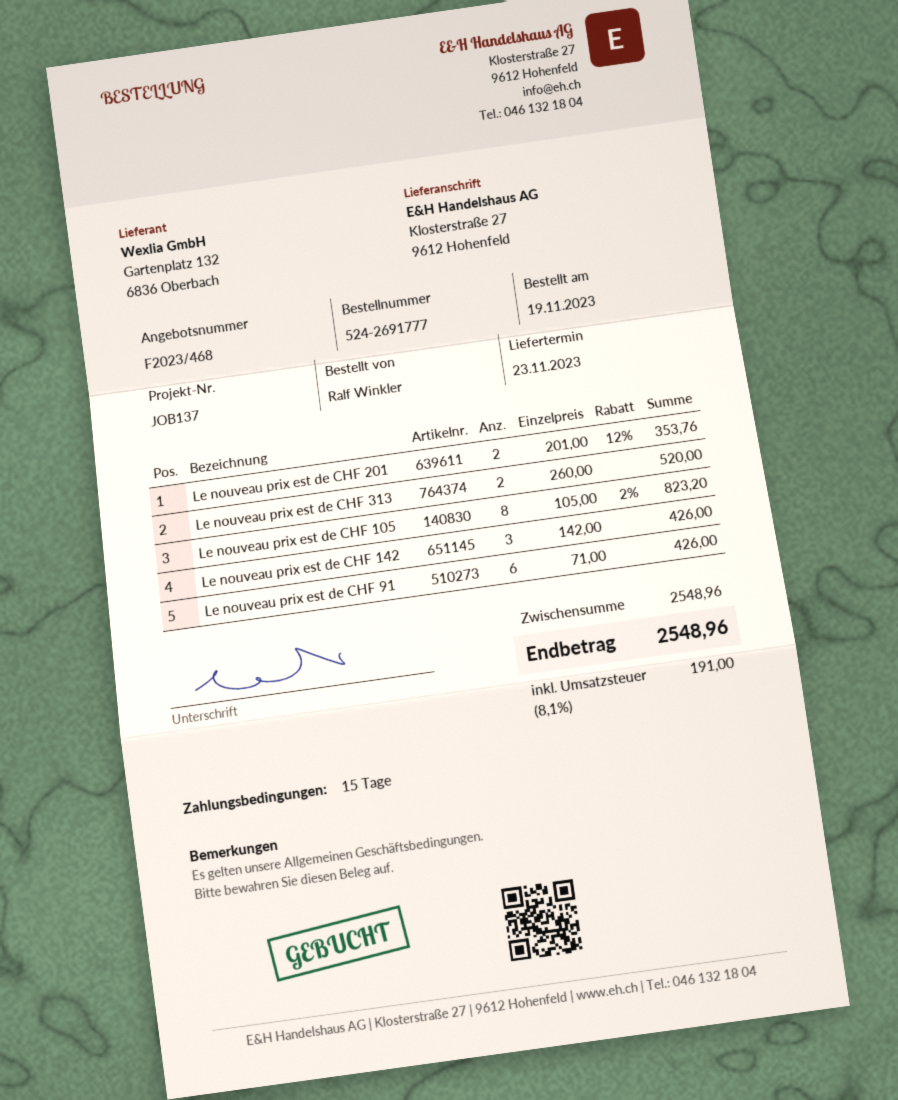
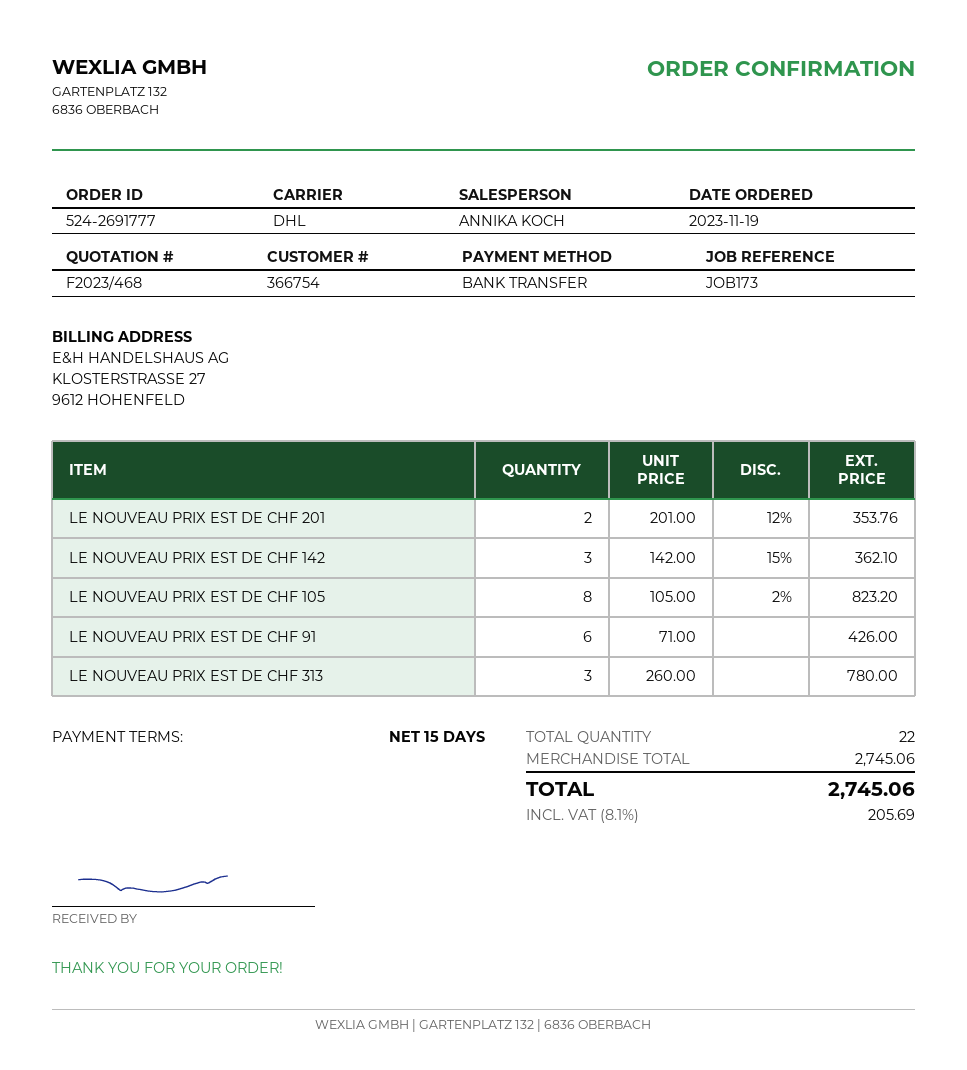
reference: JOB137 -> JOB173
Le nouveau prix est de CHF 313: 2 x 260.00 = 520.00 -> 3 x 260.00 = 780.00
Le nouveau prix est de CHF 142: 3 x 142.00 = 426.00 -> 3 x 142.00 - 15% = 362.10
subtotal: 2548.96 -> 2745.06
tax: 8.1% = 191.00 -> 8.1% = 205.69
total: 2548.96 -> 2745.06

